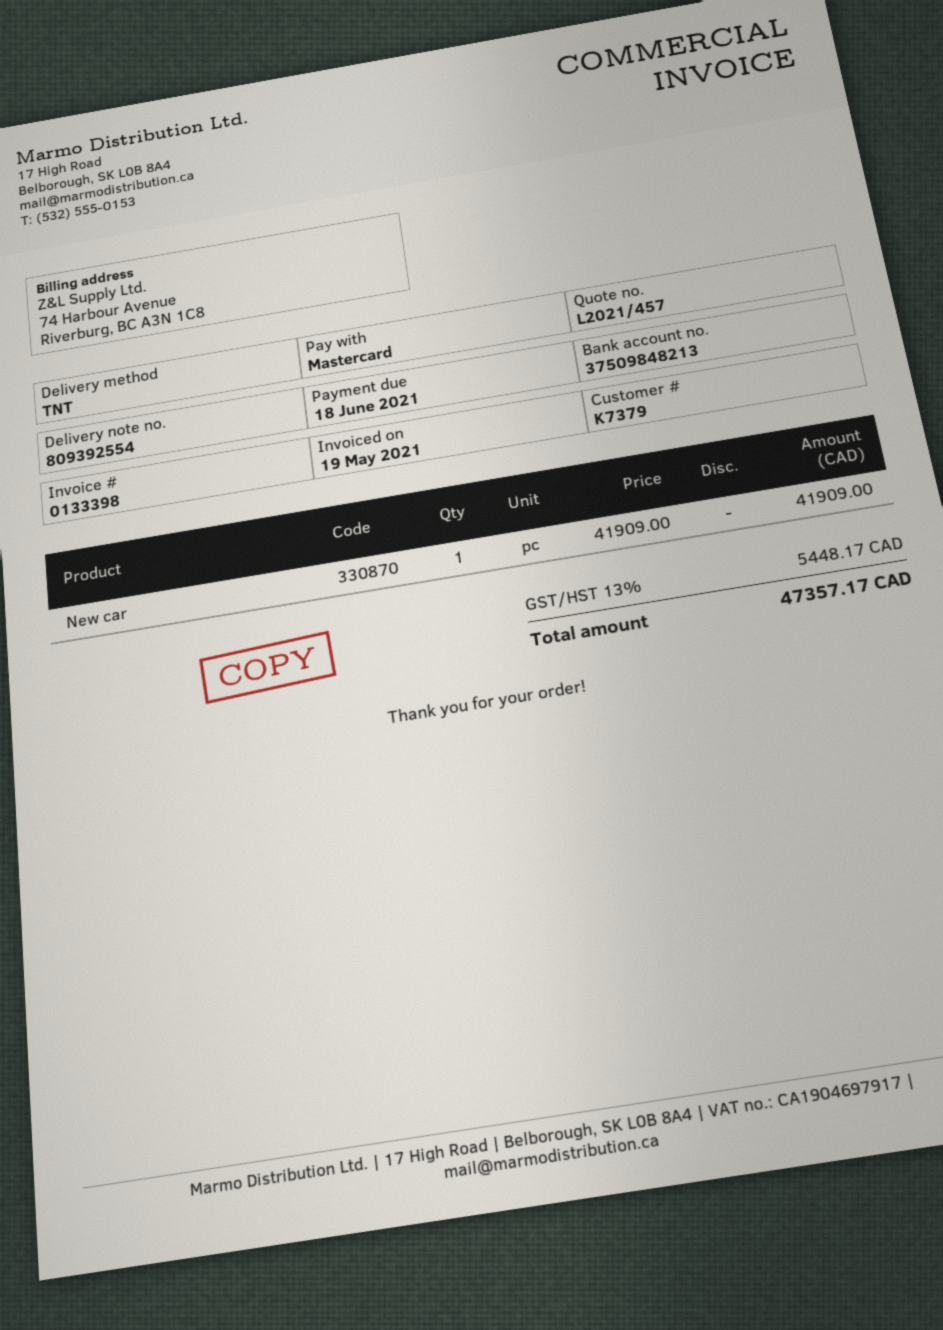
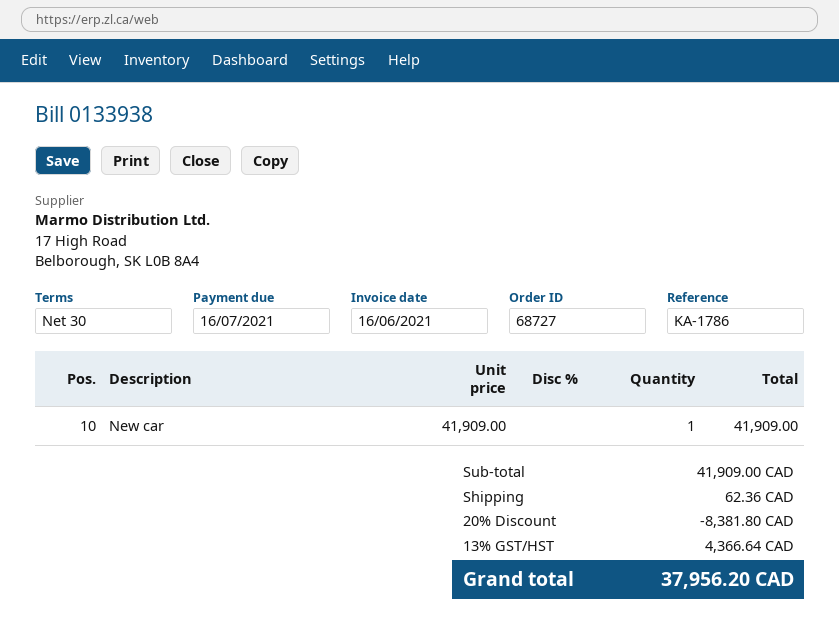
invoice number: 0133398 -> 0133938
invoice date: 2021-05-19 -> 2021-06-16
due date: 2021-06-18 -> 2021-07-16
discount: none -> 20% = 8381.80
shipping: none -> 62.36
tax: 13% = 5448.17 -> 13% = 4366.64
total: 47357.17 -> 37956.20

